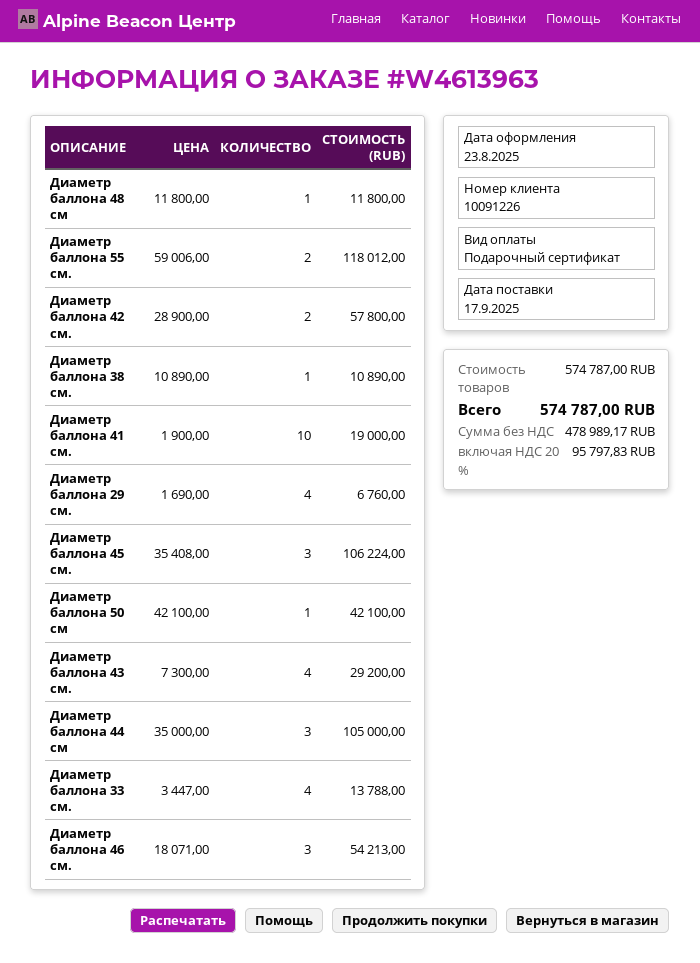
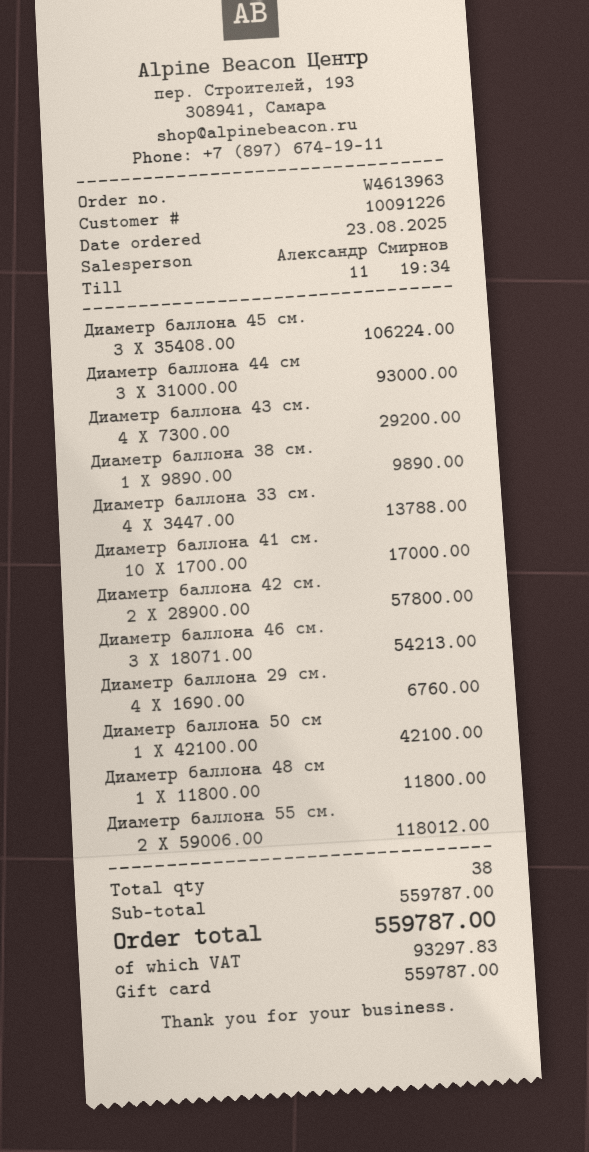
Диаметр баллона 38 см.: 1 x 10890.00 = 10890.00 -> 1 x 9890.00 = 9890.00
Диаметр баллона 41 см.: 10 x 1900.00 = 19000.00 -> 10 x 1700.00 = 17000.00
Диаметр баллона 44 см: 3 x 35000.00 = 105000.00 -> 3 x 31000.00 = 93000.00
subtotal: 574787.00 -> 559787.00
tax: 95797.83 -> 93297.83
total: 574787.00 -> 559787.00

